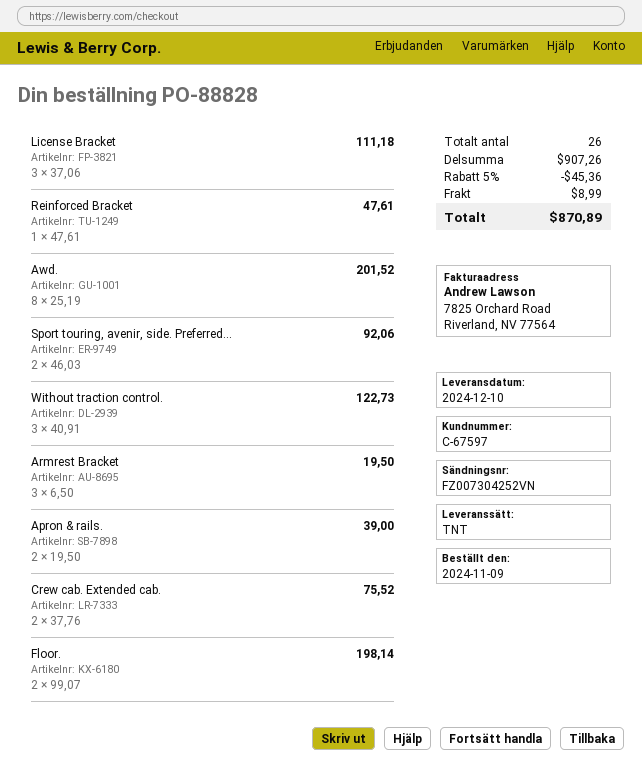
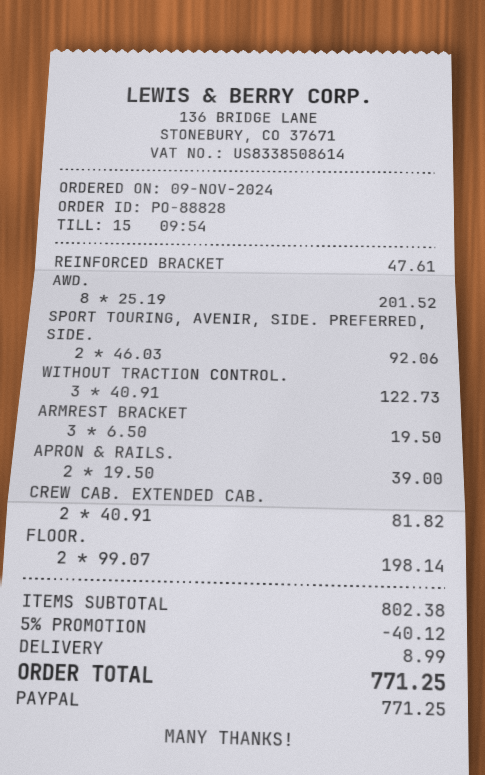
License Bracket: 3 x 37.06 = 111.18 -> none
Crew cab. Extended cab.: 2 x 37.76 = 75.52 -> 2 x 40.91 = 81.82
subtotal: 907.26 -> 802.38
discount: 5% = 45.36 -> 5% = 40.12
total: 870.89 -> 771.25

